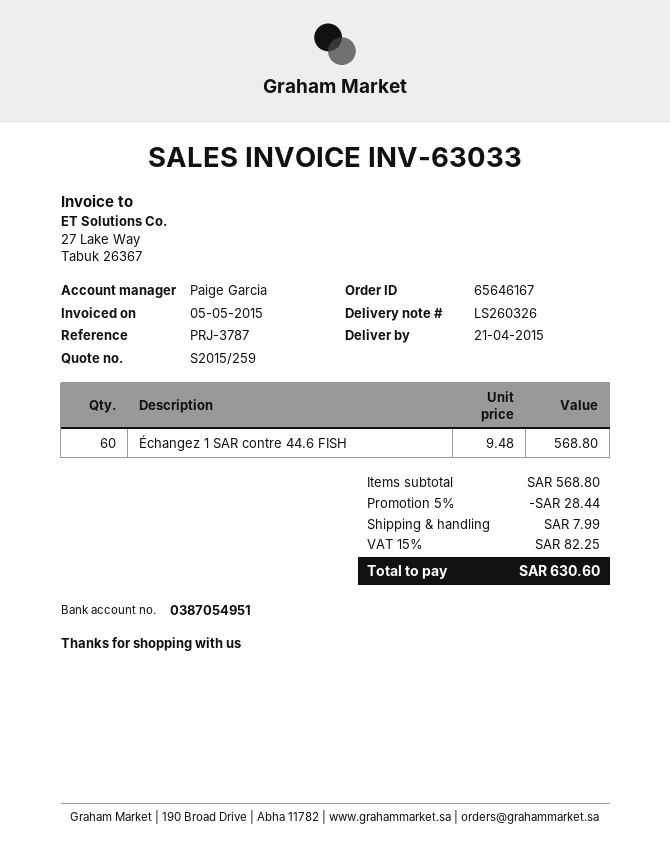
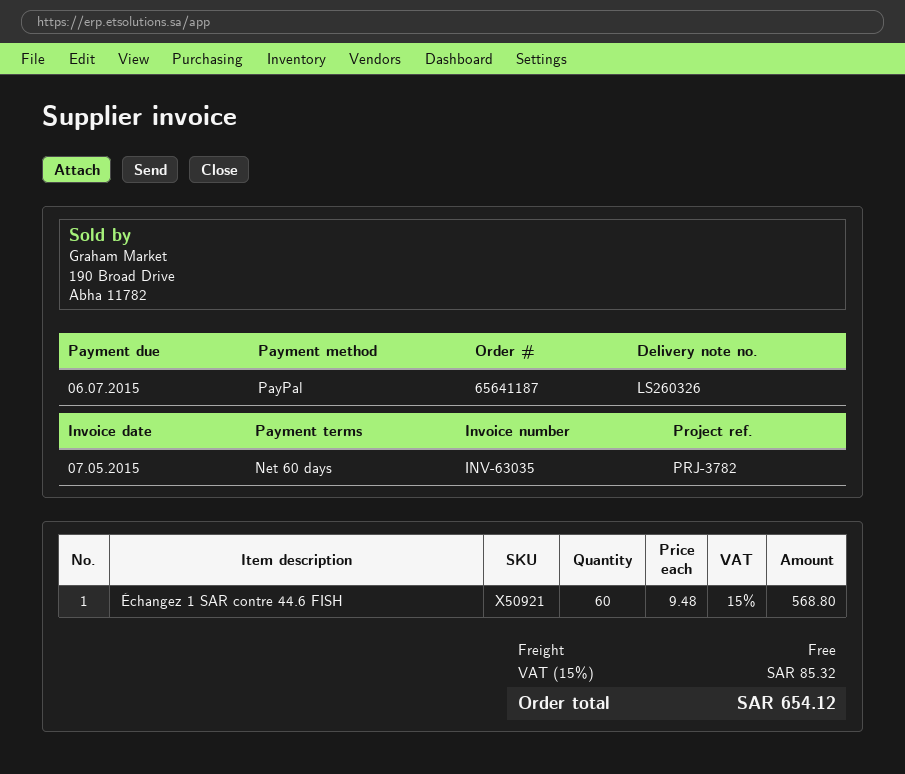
order number: 65646167 -> 65641187
invoice number: INV-63033 -> INV-63035
invoice date: 2015-05-05 -> 2015-05-07
reference: PRJ-3787 -> PRJ-3782
discount: 5% = 28.44 -> none
shipping: 7.99 -> 0.00
tax: 15% = 82.25 -> 15% = 85.32
total: 630.60 -> 654.12

